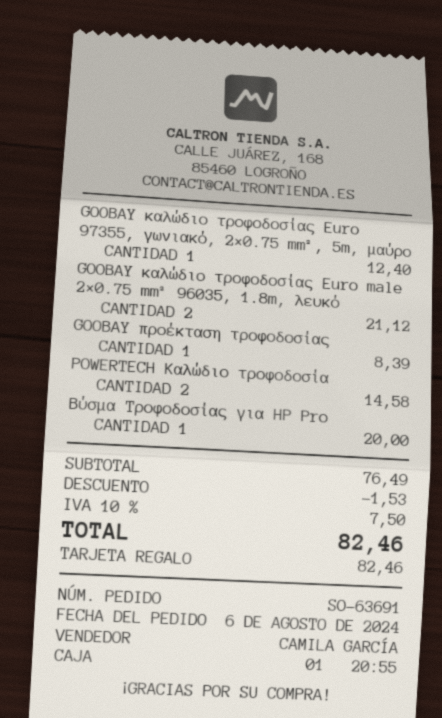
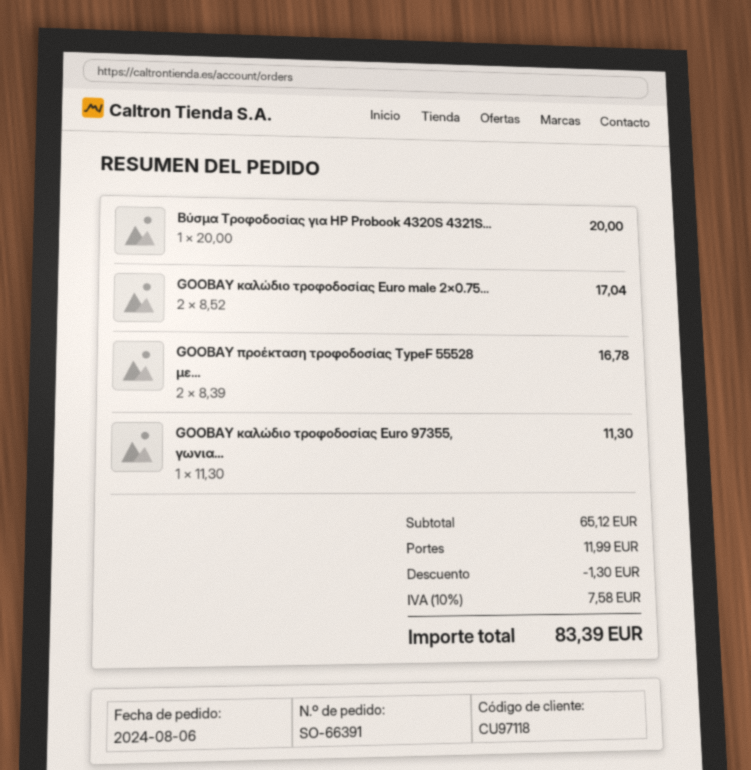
order number: SO-63691 -> SO-66391
GOOBAY καλώδιο τροφοδοσίας Euro 97355, γωνιακό, 2×0.75 mm², 5m, μαύρο: 1 for 12.40 -> 1 for 11.30
GOOBAY καλώδιο τροφοδοσίας Euro male 2×0.75 mm² 96035, 1.8m, λευκό: 2 for 21.12 -> 2 for 17.04
GOOBAY προέκταση τροφοδοσίας: 1 for 8.39 -> 2 for 16.78
POWERTECH Καλώδιο τροφοδοσία: 2 for 14.58 -> none
subtotal: 76.49 -> 65.12
discount: 1.53 -> 1.30
shipping: none -> 11.99
tax: 10% = 7.50 -> 10% = 7.58
total: 82.46 -> 83.39

